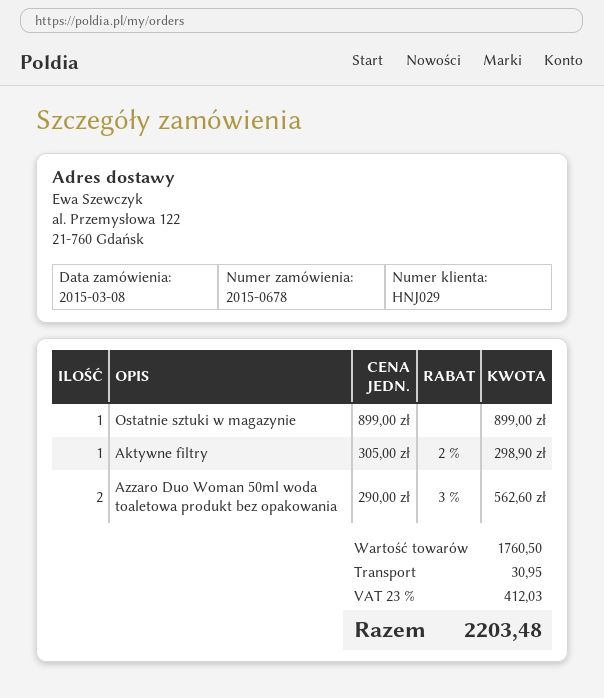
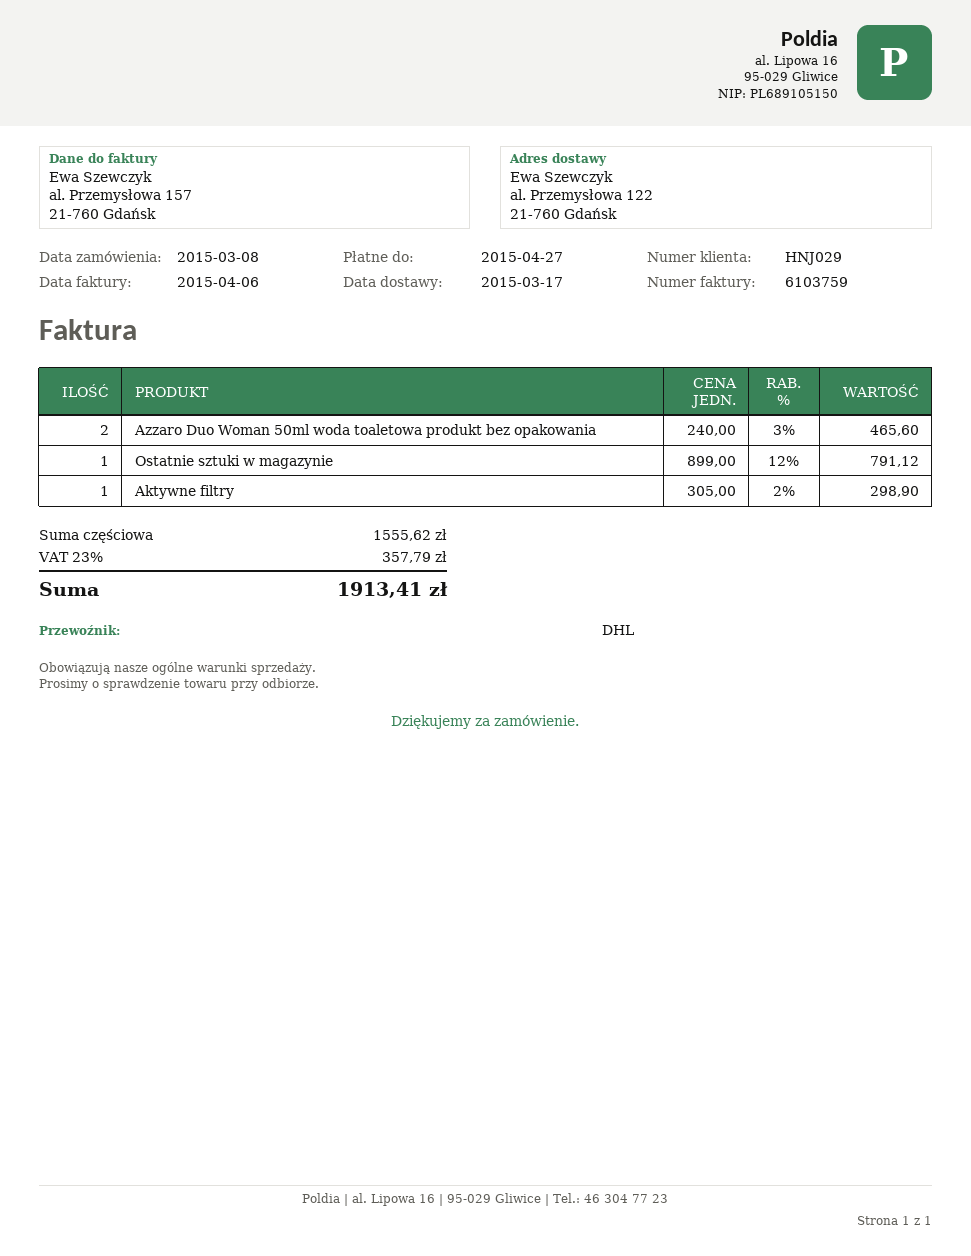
Ostatnie sztuki w magazynie: 1 x 899.00 = 899.00 -> 1 x 899.00 - 12% = 791.12
Azzaro Duo Woman 50ml woda toaletowa produkt bez opakowania: 2 x 290.00 - 3% = 562.60 -> 2 x 240.00 - 3% = 465.60
subtotal: 1760.50 -> 1555.62
shipping: 30.95 -> none
tax: 23% = 412.03 -> 23% = 357.79
total: 2203.48 -> 1913.41

